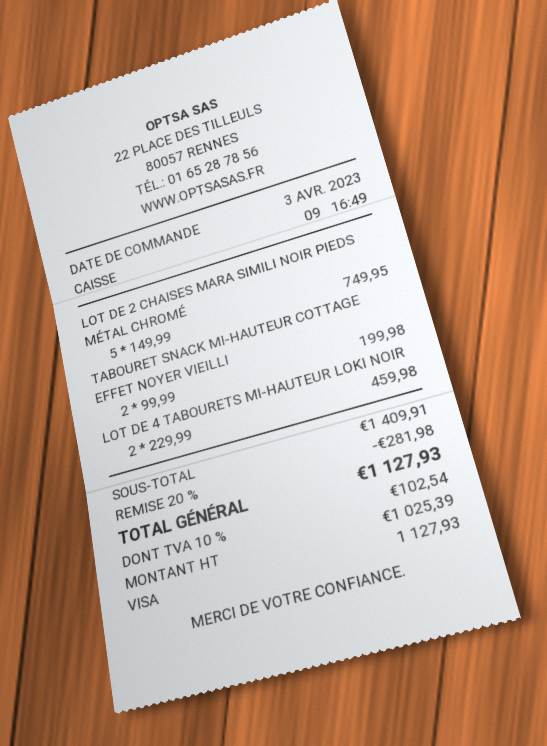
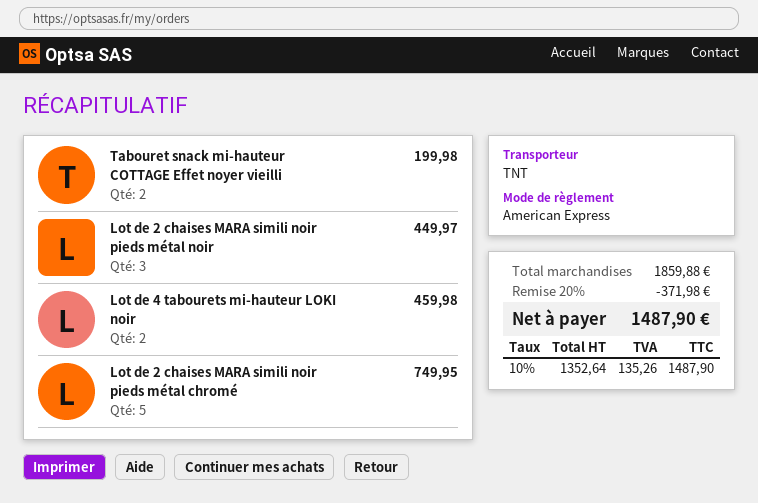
payment method: Visa -> American Express
Lot de 2 chaises MARA simili noir pieds métal noir: none -> 3 for 449.97
subtotal: 1409.91 -> 1859.88
discount: 20% = 281.98 -> 20% = 371.98
net: 1025.39 -> 1352.64
tax: 10% = 102.54 -> 10% = 135.26
total: 1127.93 -> 1487.90

